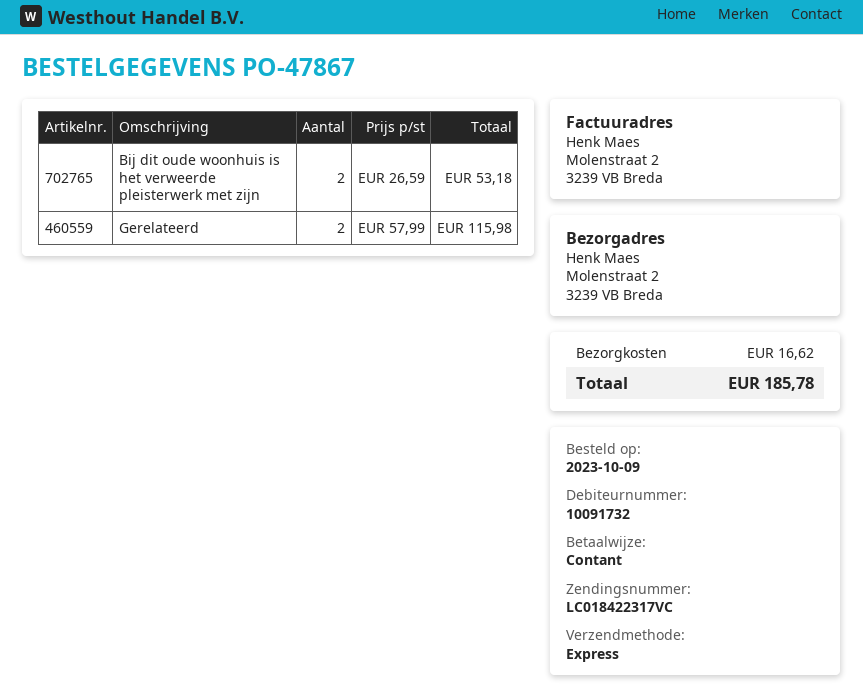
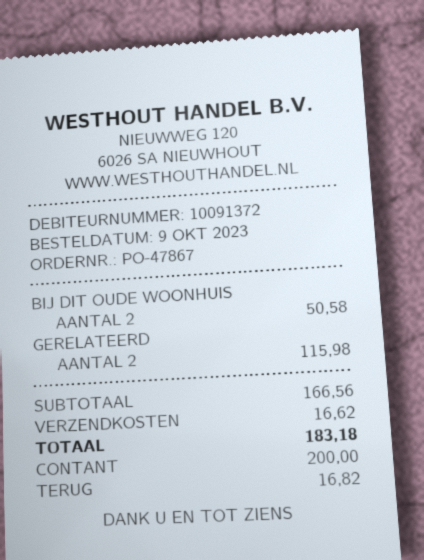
customer number: 10091732 -> 10091372
Bij dit oude woonhuis is het verweerde pleisterwerk met zijn: 2 for 53.18 -> 2 for 50.58
total: 185.78 -> 183.18

